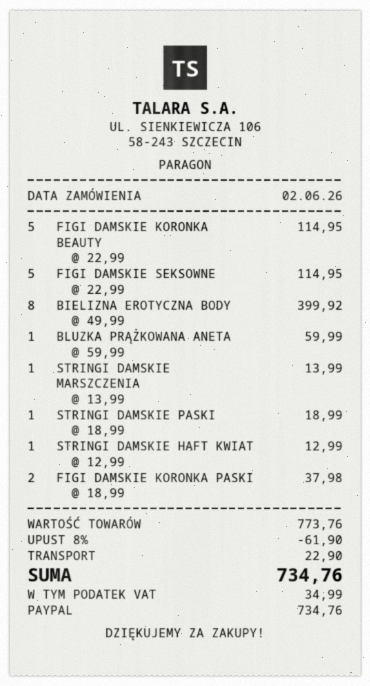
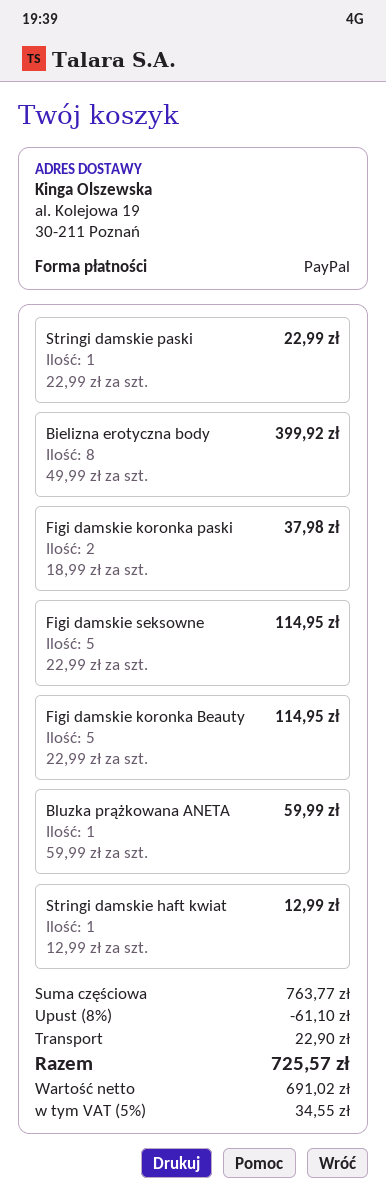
STRINGI DAMSKIE MARSZCZENIA: 1 x 13.99 = 13.99 -> none
STRINGI DAMSKIE PASKI: 1 x 18.99 = 18.99 -> 1 x 22.99 = 22.99
subtotal: 773.76 -> 763.77
discount: 8% = 61.90 -> 8% = 61.10
tax: 34.99 -> 34.55
total: 734.76 -> 725.57

